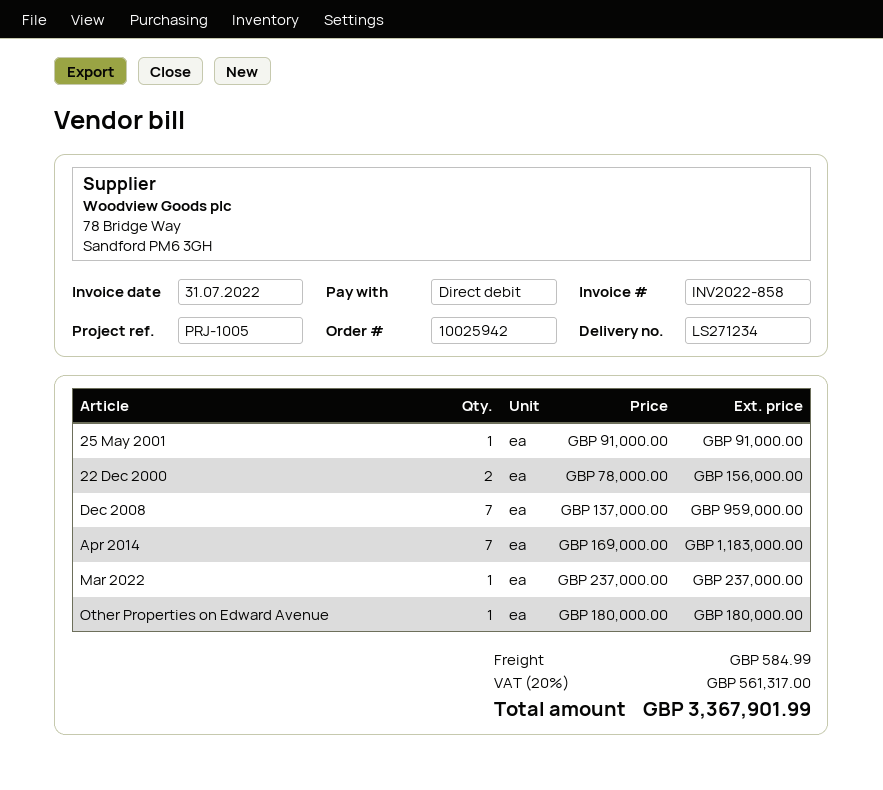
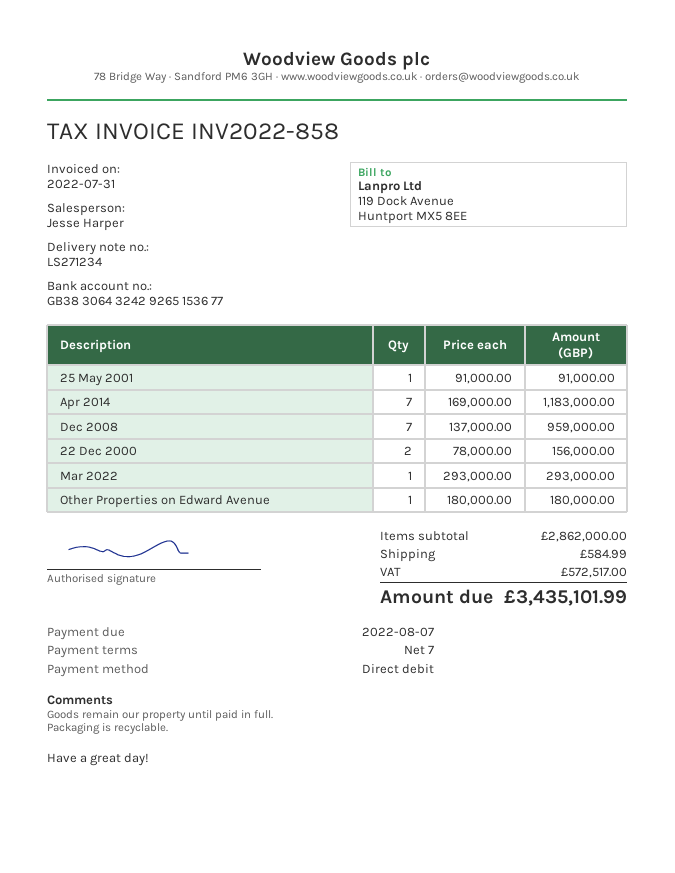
Mar 2022: 1 x 237000.00 = 237000.00 -> 1 x 293000.00 = 293000.00
tax: 561317.00 -> 572517.00
total: 3367901.99 -> 3435101.99

